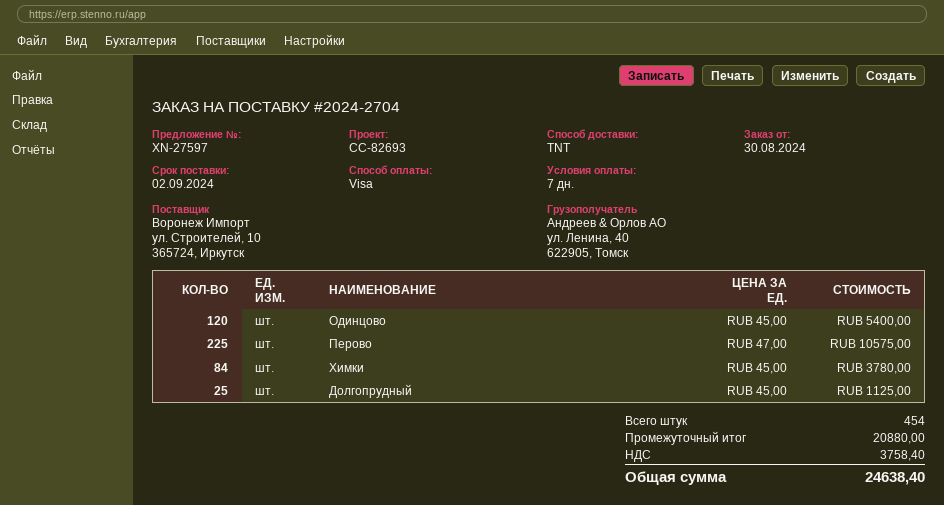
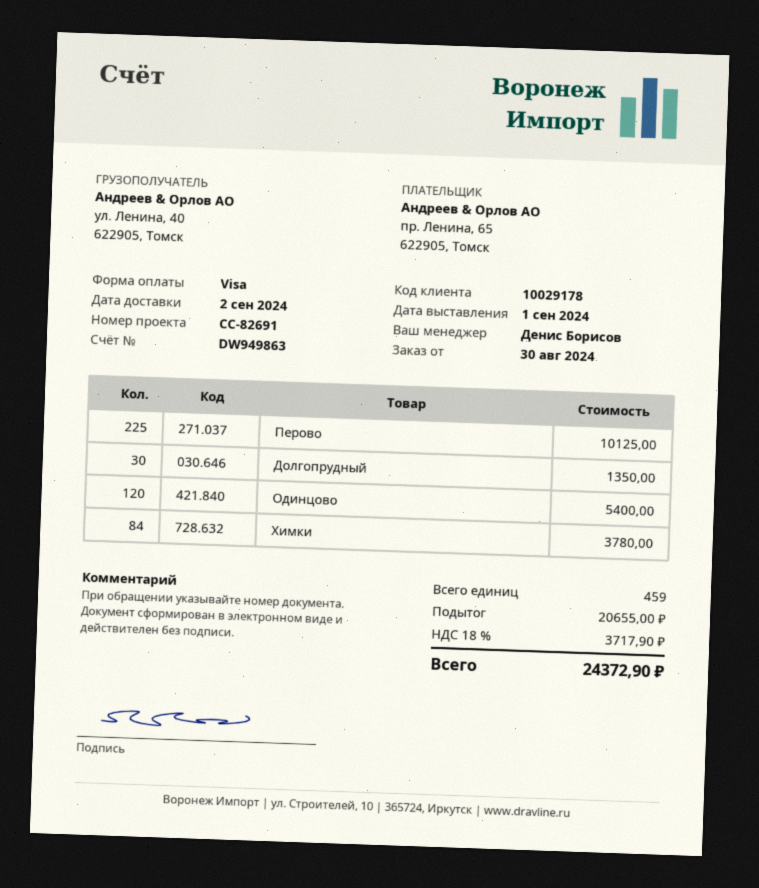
reference: CC-82693 -> CC-82691
Перово: 225 for 10575.00 -> 225 for 10125.00
Долгопрудный: 25 for 1125.00 -> 30 for 1350.00
total quantity: 454 -> 459
subtotal: 20880.00 -> 20655.00
tax: 3758.40 -> 3717.90
total: 24638.40 -> 24372.90

